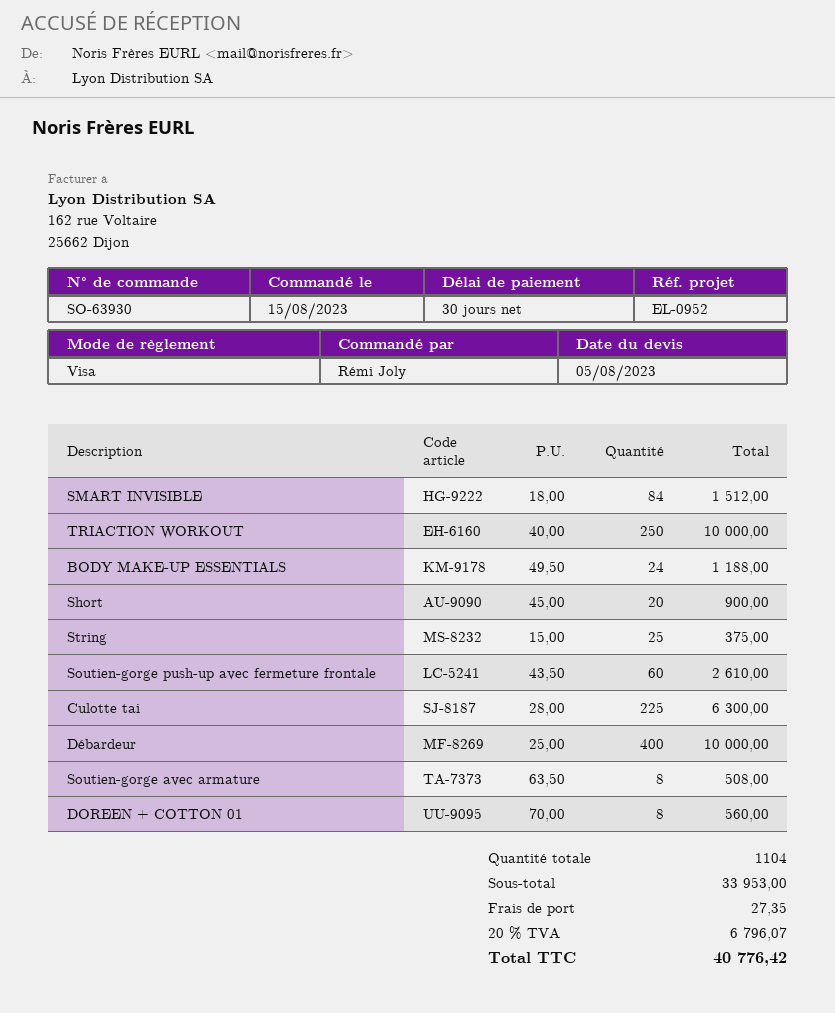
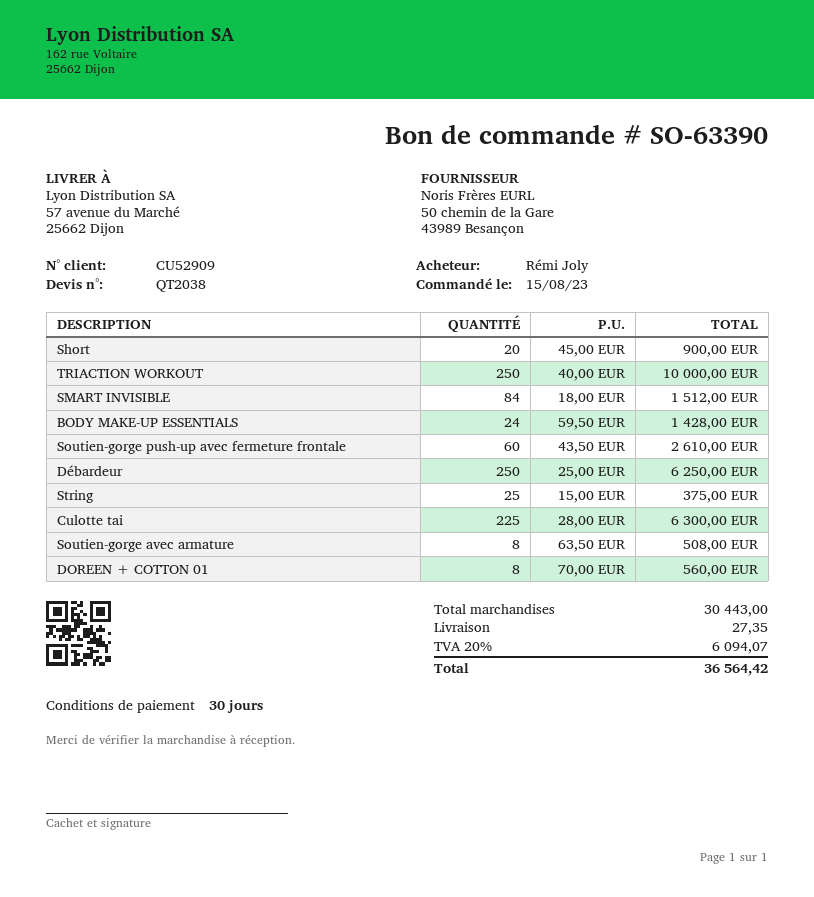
order number: SO-63930 -> SO-63390
BODY MAKE-UP ESSENTIALS: 24 x 49.50 = 1188.00 -> 24 x 59.50 = 1428.00
Débardeur: 400 x 25.00 = 10000.00 -> 250 x 25.00 = 6250.00
subtotal: 33953.00 -> 30443.00
tax: 20% = 6796.07 -> 20% = 6094.07
total: 40776.42 -> 36564.42

